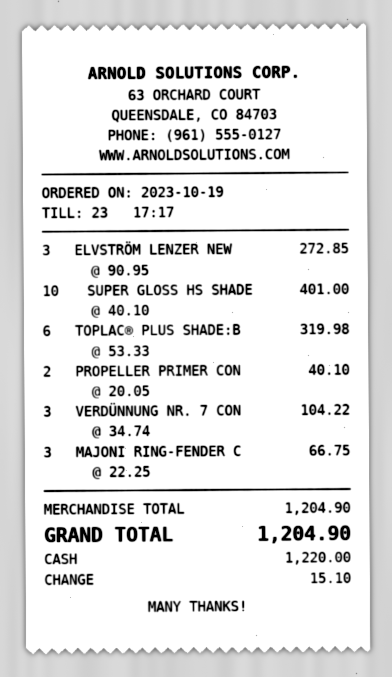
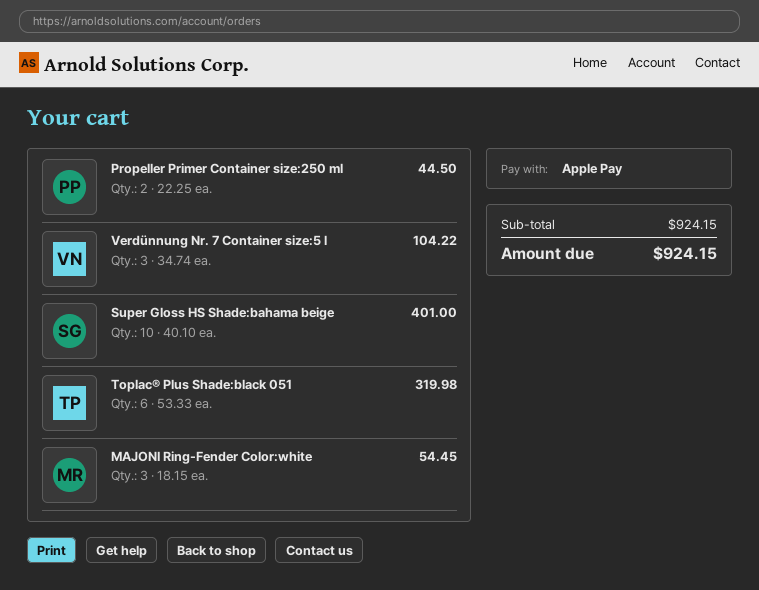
payment method: cash -> Apple Pay
ELVSTRÖM LENZER NEW: 3 x 90.95 = 272.85 -> none
PROPELLER PRIMER CON: 2 x 20.05 = 40.10 -> 2 x 22.25 = 44.50
MAJONI RING-FENDER C: 3 x 22.25 = 66.75 -> 3 x 18.15 = 54.45
subtotal: 1204.90 -> 924.15
total: 1204.90 -> 924.15

